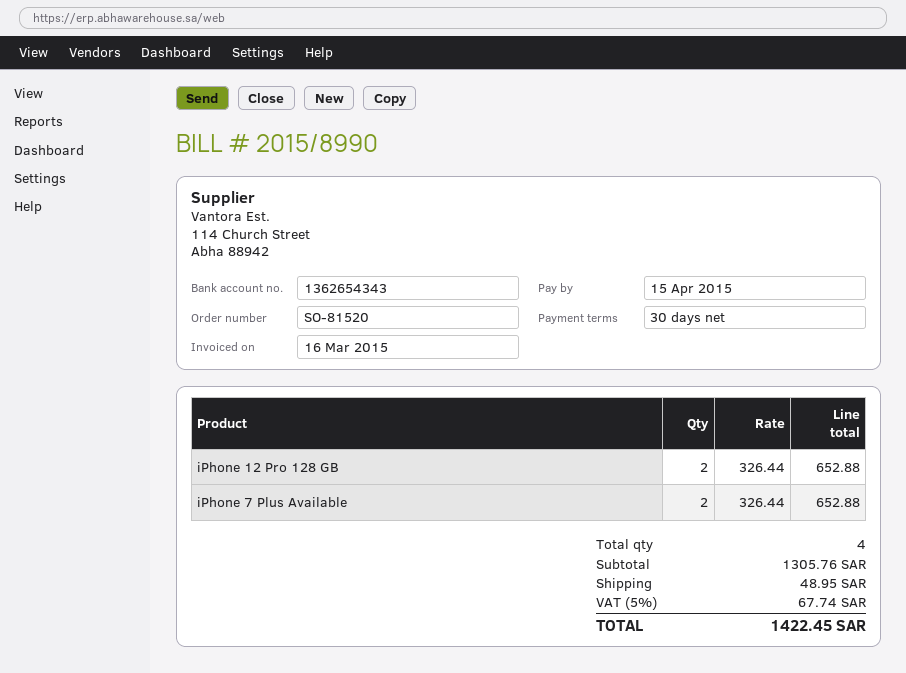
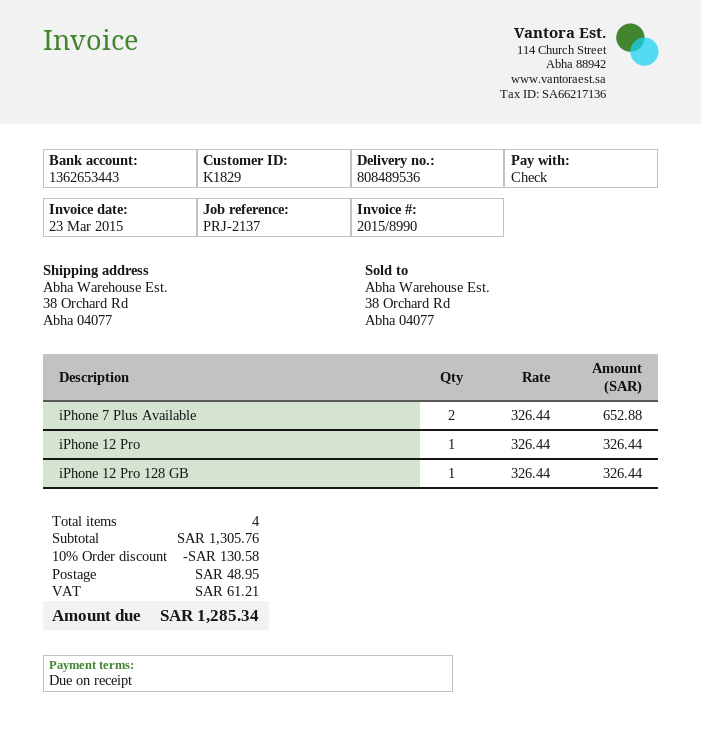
invoice date: 2015-03-16 -> 2015-03-23
payment terms: 30 days -> on receipt
bank account: 1362654343 -> 1362653443
iPhone 12 Pro 128 GB: 2 x 326.44 = 652.88 -> 1 x 326.44 = 326.44
iPhone 12 Pro: none -> 1 x 326.44 = 326.44
discount: none -> 10% = 130.58
tax: 67.74 -> 61.21
total: 1422.45 -> 1285.34

